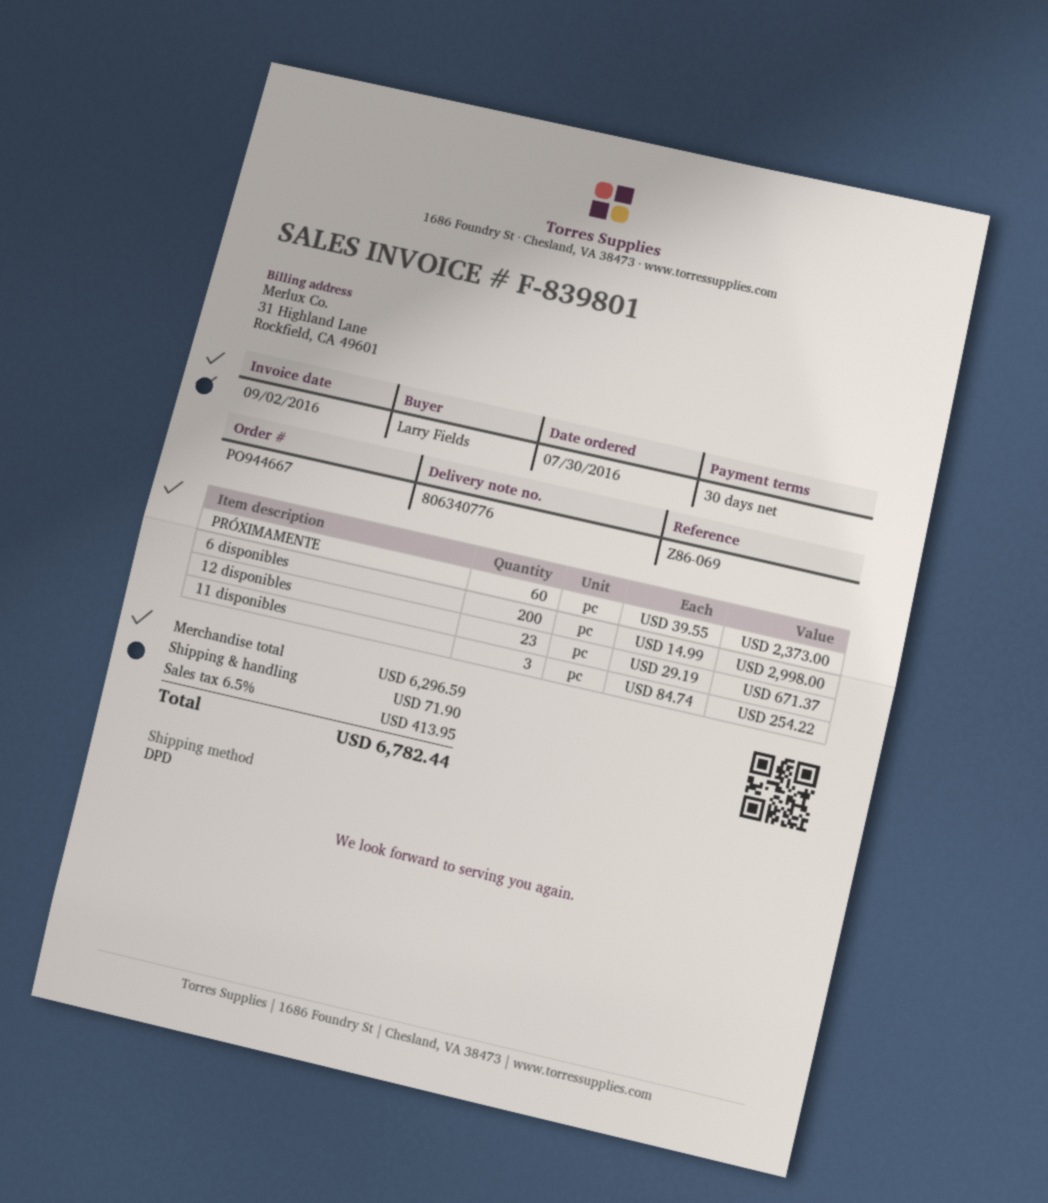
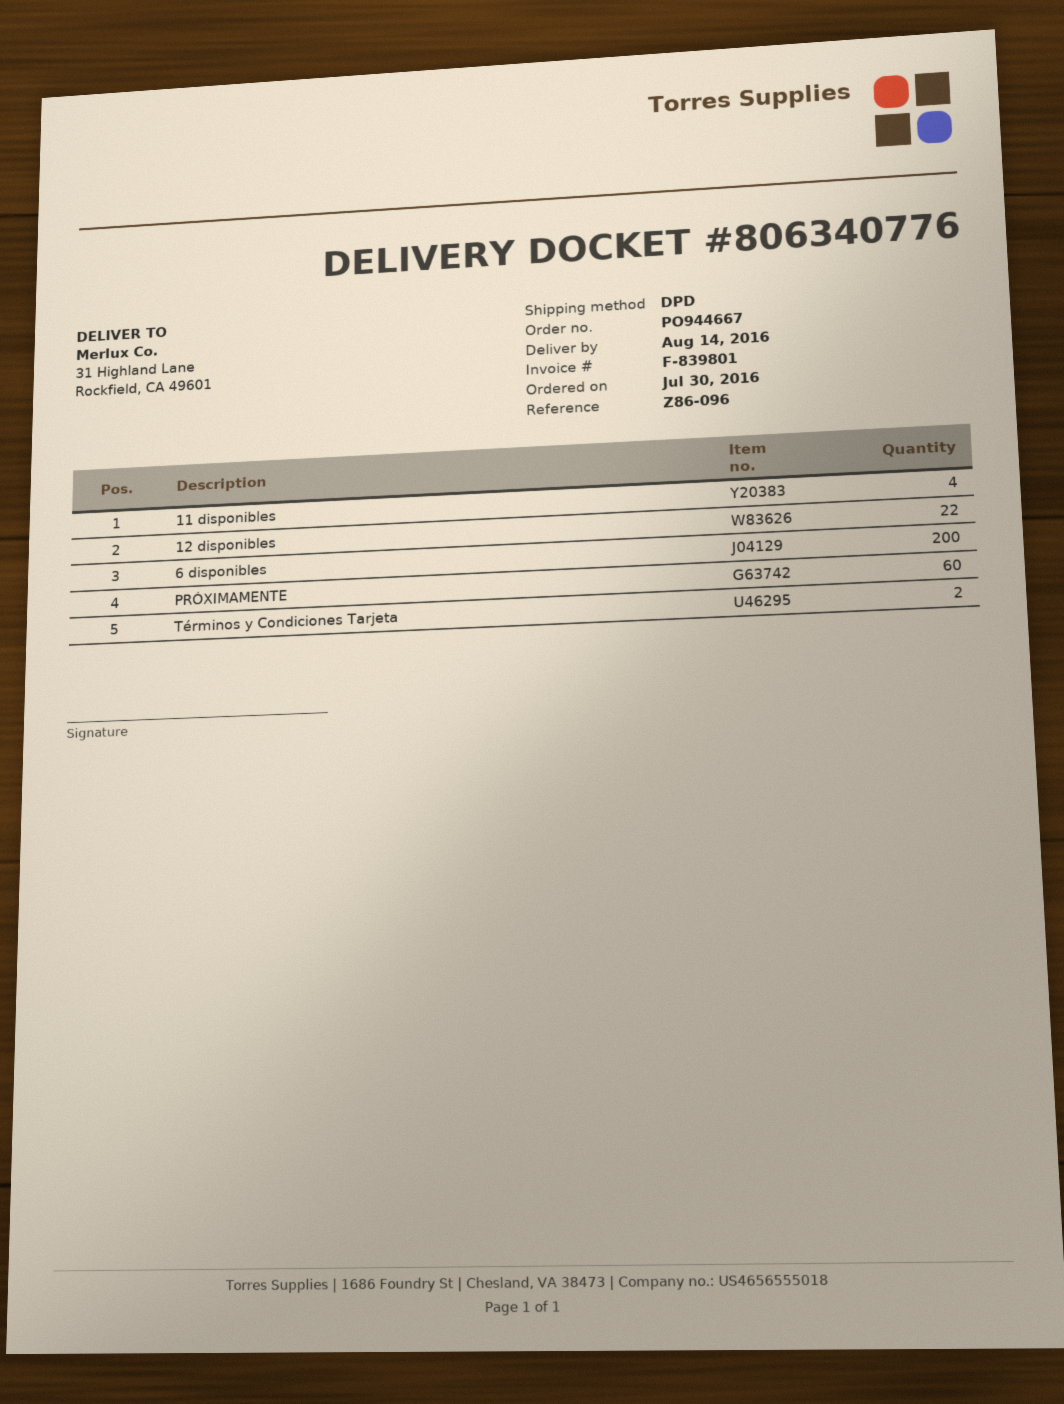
reference: Z86-069 -> Z86-096
12 disponibles: 23 -> 22
11 disponibles: 3 -> 4
Términos y Condiciones Tarjeta: none -> 2

